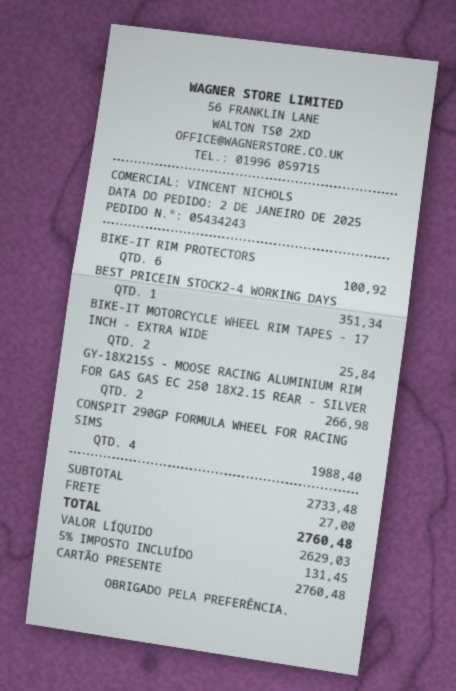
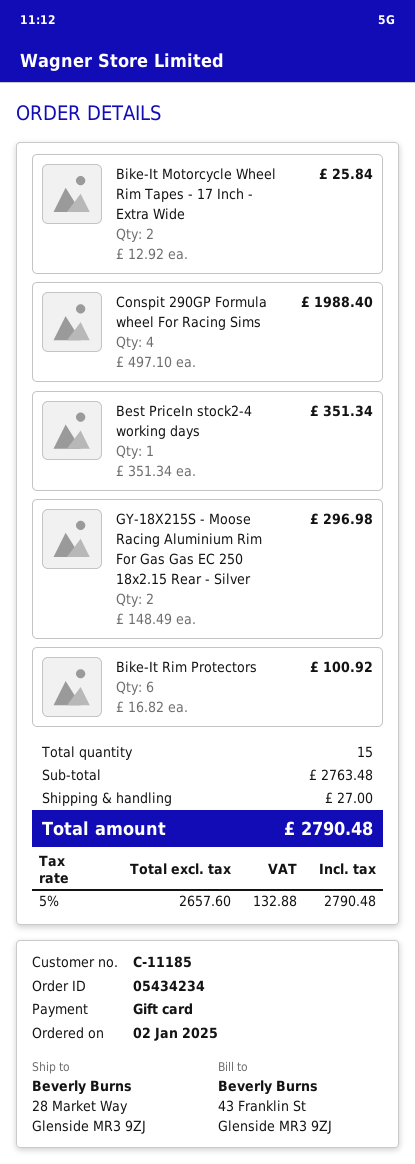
order number: 05434243 -> 05434234
GY-18X215S - MOOSE RACING ALUMINIUM RIM FOR GAS GAS EC 250 18X2.15 REAR - SILVER: 2 for 266.98 -> 2 for 296.98
subtotal: 2733.48 -> 2763.48
net: 2629.03 -> 2657.60
tax: 5% = 131.45 -> 5% = 132.88
total: 2760.48 -> 2790.48

